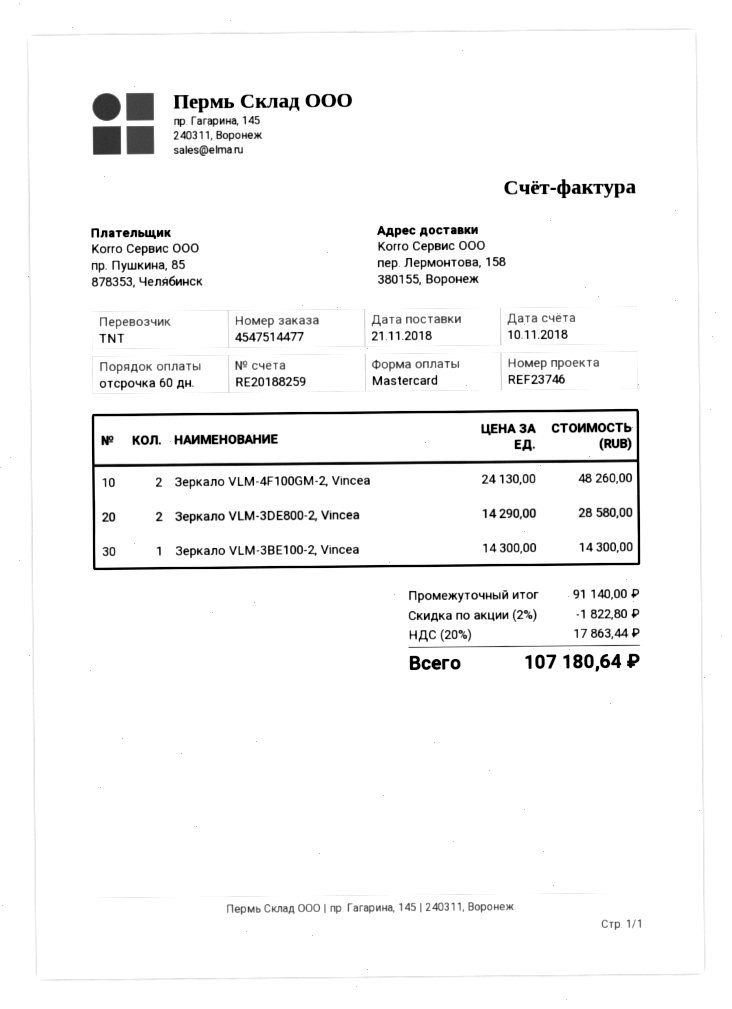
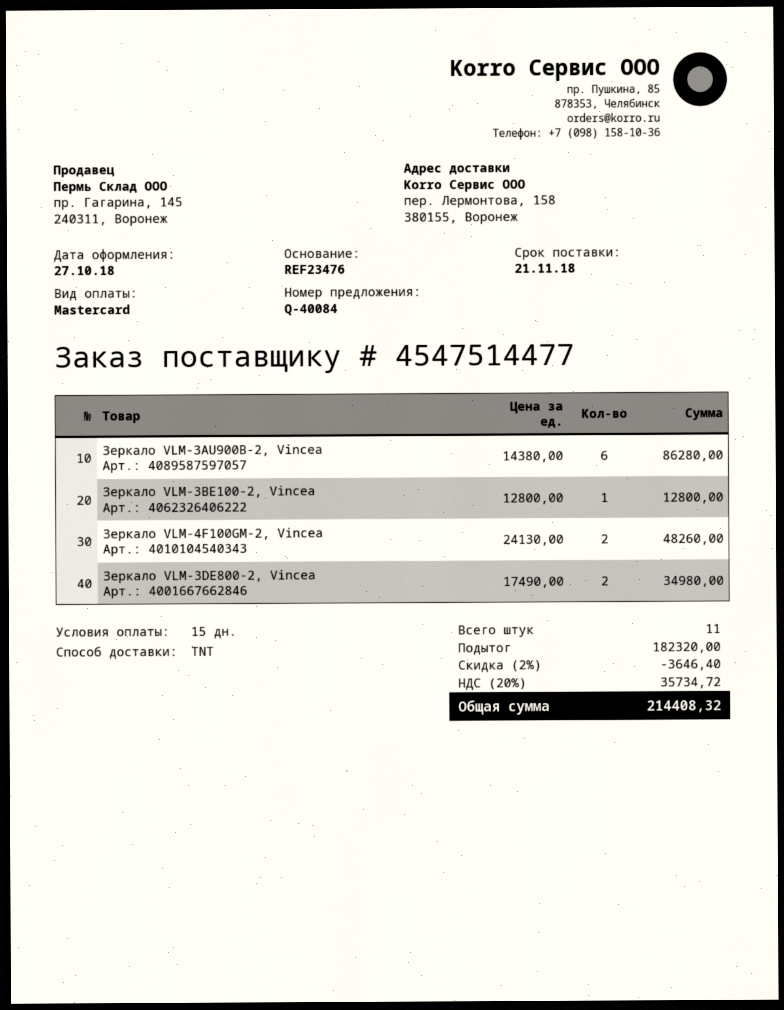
payment terms: 60 days -> 15 days
reference: REF23746 -> REF23476
Зеркало VLM-3DE800-2, Vincea: 2 x 14290.00 = 28580.00 -> 2 x 17490.00 = 34980.00
Зеркало VLM-3BE100-2, Vincea: 1 x 14300.00 = 14300.00 -> 1 x 12800.00 = 12800.00
Зеркало VLM-3AU900B-2, Vincea: none -> 6 x 14380.00 = 86280.00
subtotal: 91140.00 -> 182320.00
discount: 2% = 1822.80 -> 2% = 3646.40
tax: 20% = 17863.44 -> 20% = 35734.72
total: 107180.64 -> 214408.32

